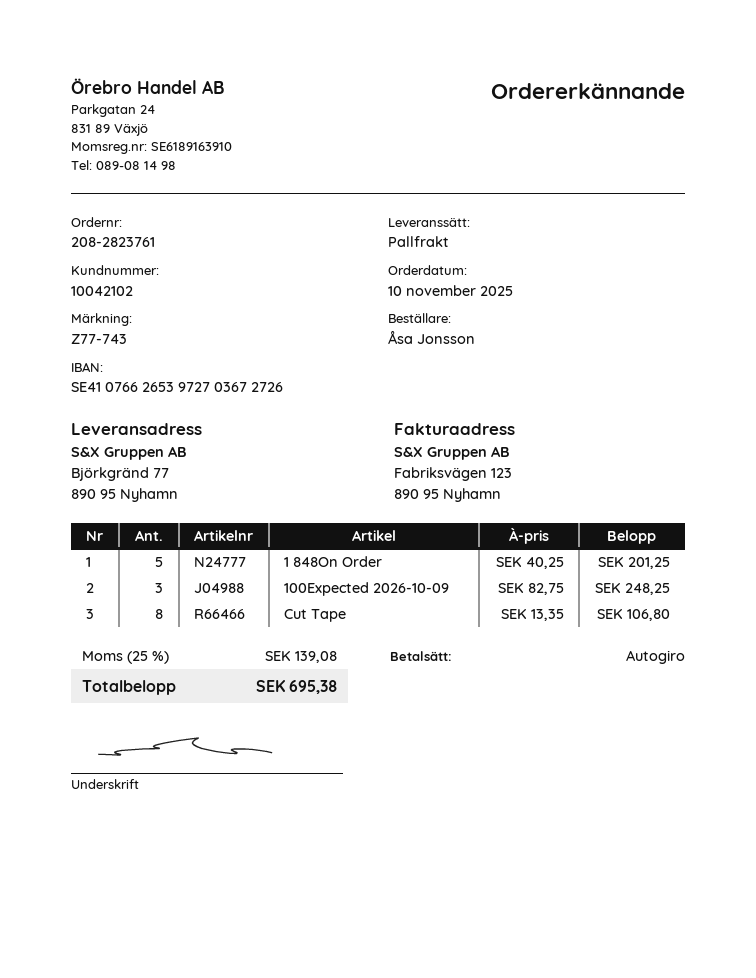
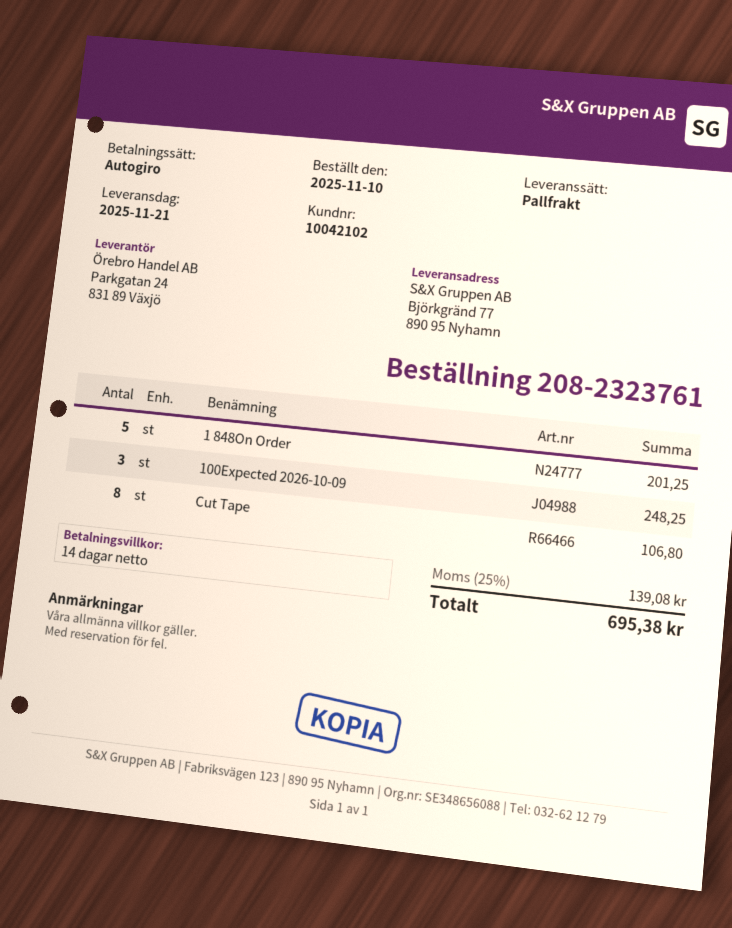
order number: 208-2823761 -> 208-2323761

